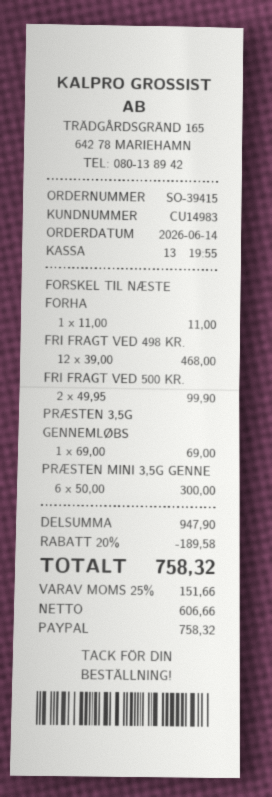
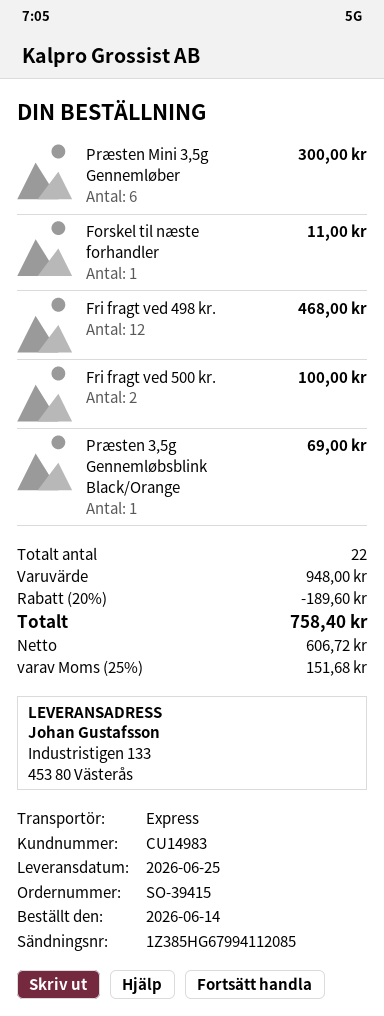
FRI FRAGT VED 500 KR.: 2 for 99.90 -> 2 for 100.00
subtotal: 947.90 -> 948.00
discount: 20% = 189.58 -> 20% = 189.60
net: 606.66 -> 606.72
tax: 25% = 151.66 -> 25% = 151.68
total: 758.32 -> 758.40

